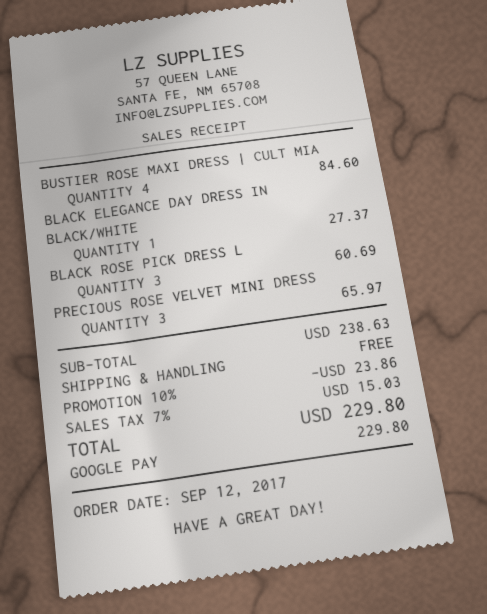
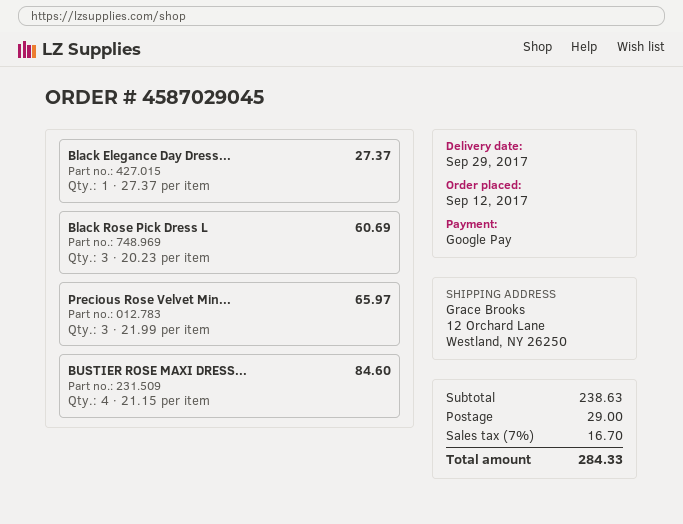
discount: 10% = 23.86 -> none
shipping: 0.00 -> 29.00
tax: 7% = 15.03 -> 7% = 16.70
total: 229.80 -> 284.33

